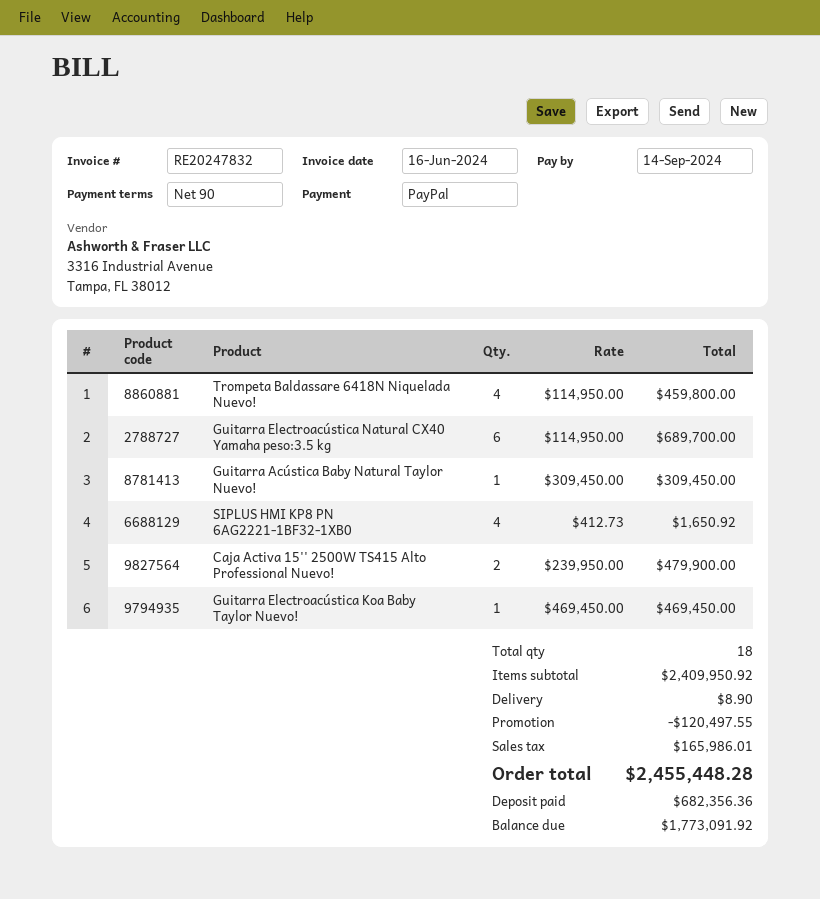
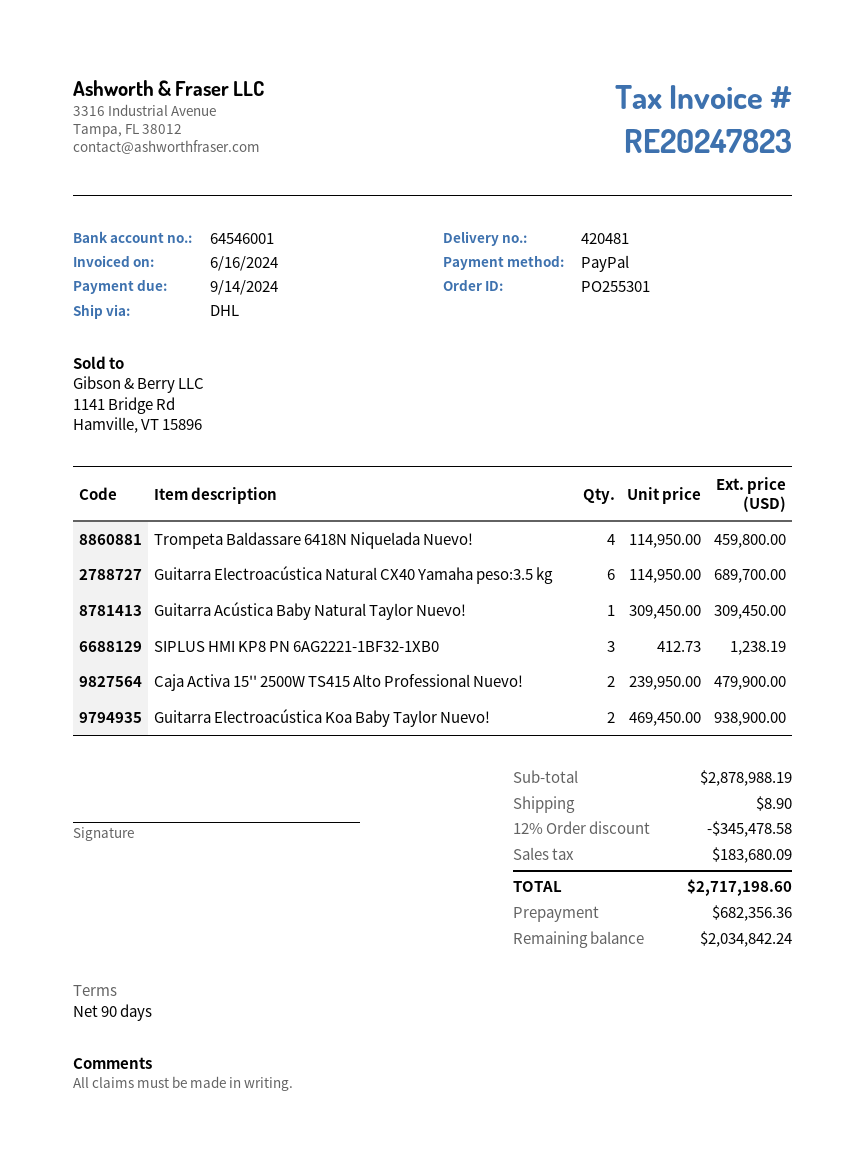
invoice number: RE20247832 -> RE20247823
SIPLUS HMI KP8 PN 6AG2221-1BF32-1XB0: 4 x 412.73 = 1650.92 -> 3 x 412.73 = 1238.19
Guitarra Electroacústica Koa Baby Taylor Nuevo!: 1 x 469450.00 = 469450.00 -> 2 x 469450.00 = 938900.00
subtotal: 2409950.92 -> 2878988.19
discount: 120497.55 -> 345478.58
tax: 165986.01 -> 183680.09
total: 2455448.28 -> 2717198.60
balance: 1773091.92 -> 2034842.24

